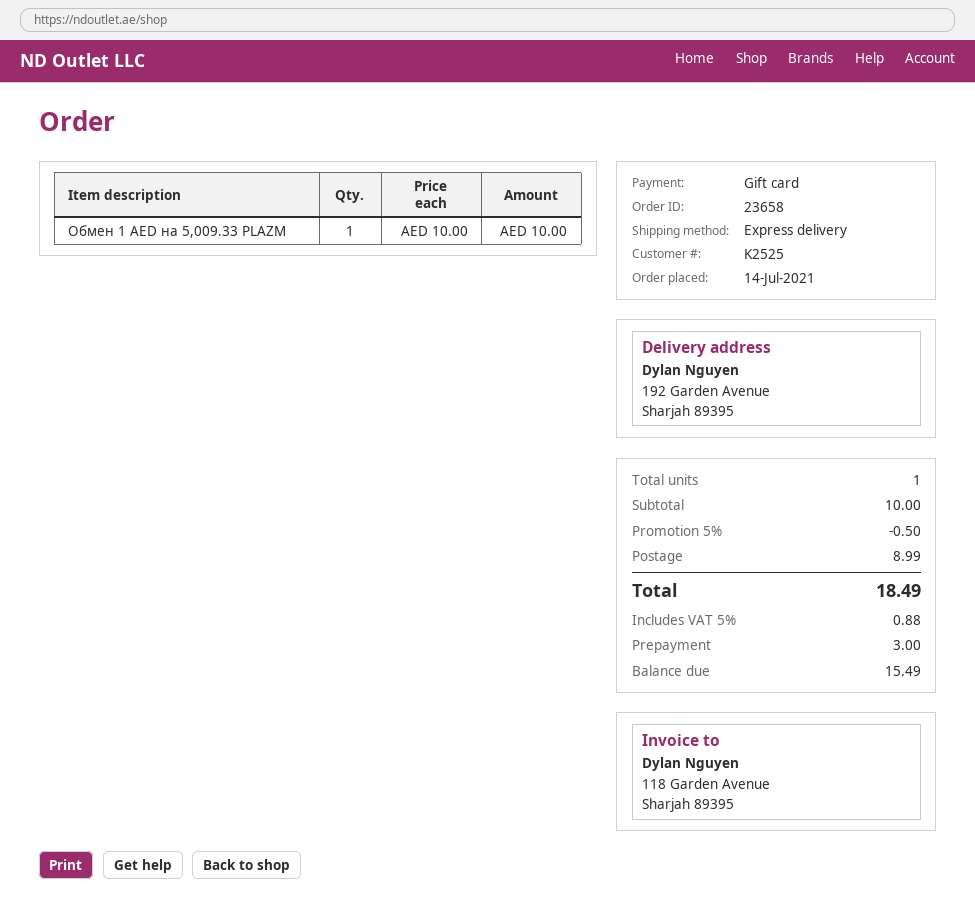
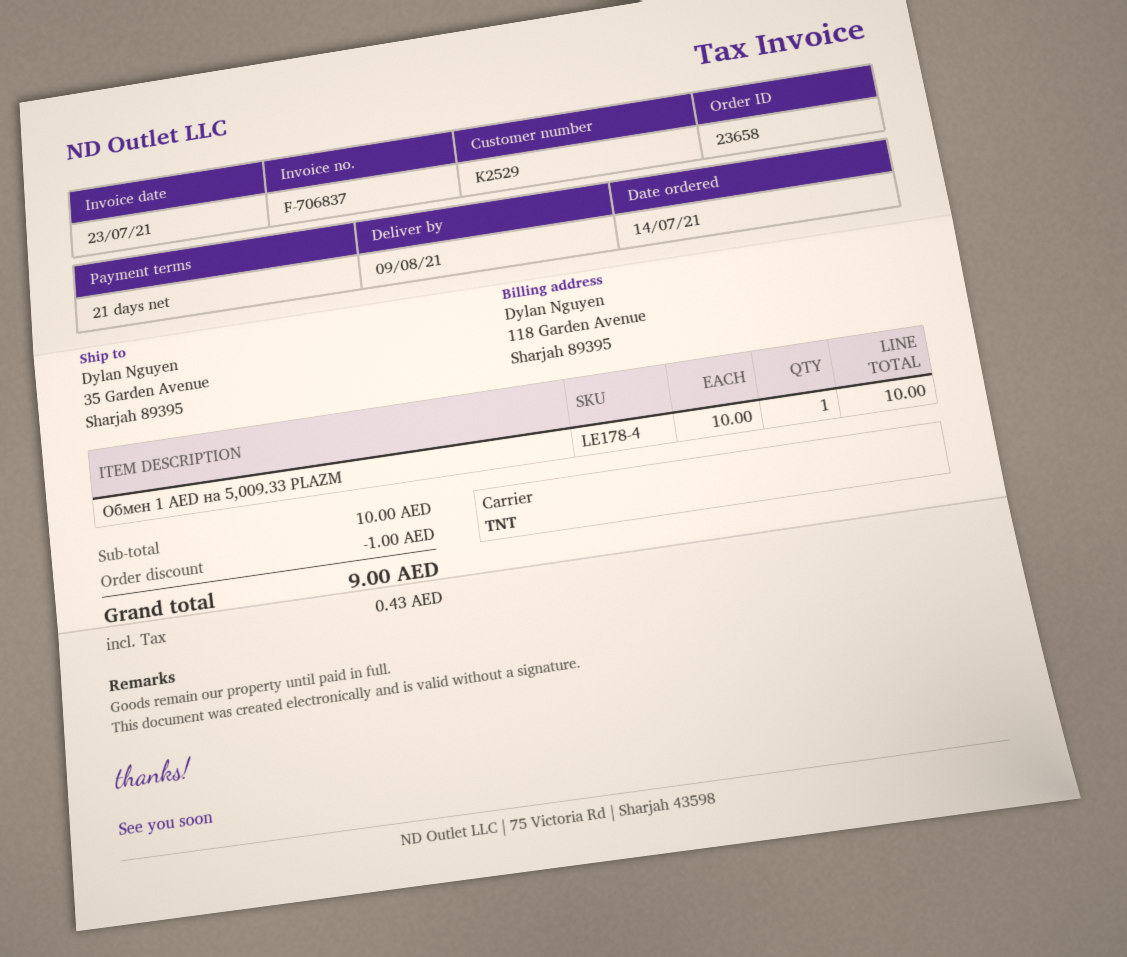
customer number: K2525 -> K2529
shipping method: express -> TNT
ship to: 192 Garden Avenue, Sharjah 89395 -> 35 Garden Avenue, Sharjah 89395
discount: 0.50 -> 1.00
shipping: 8.99 -> none
tax: 0.88 -> 0.43
total: 18.49 -> 9.00

